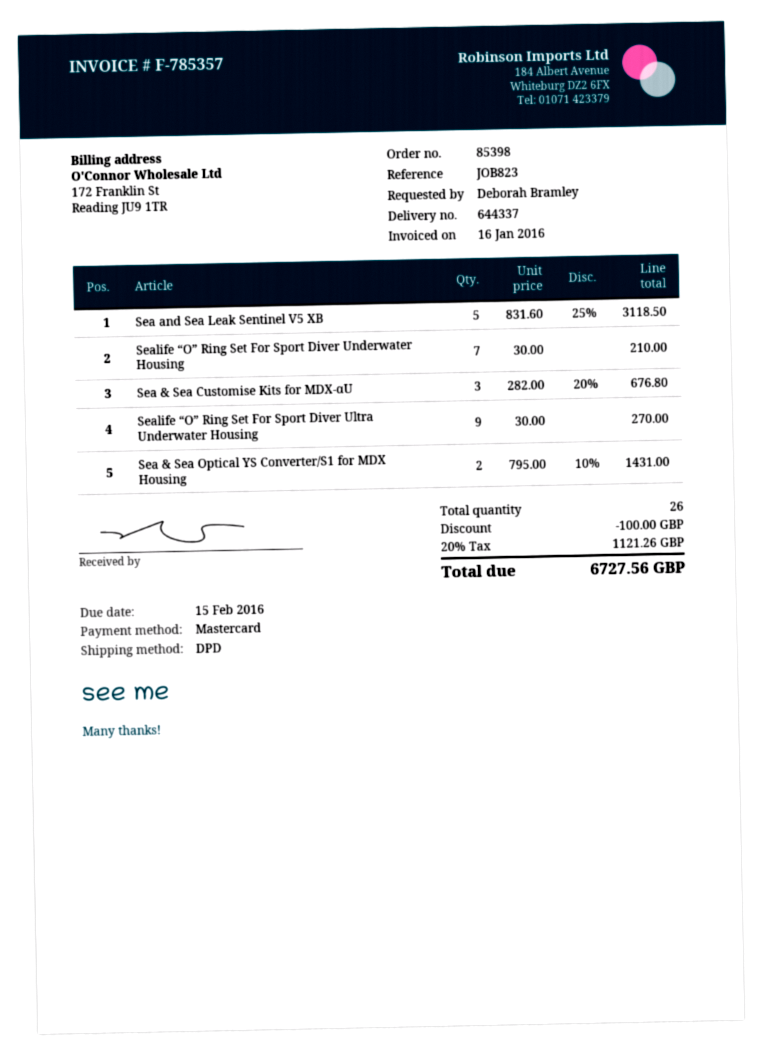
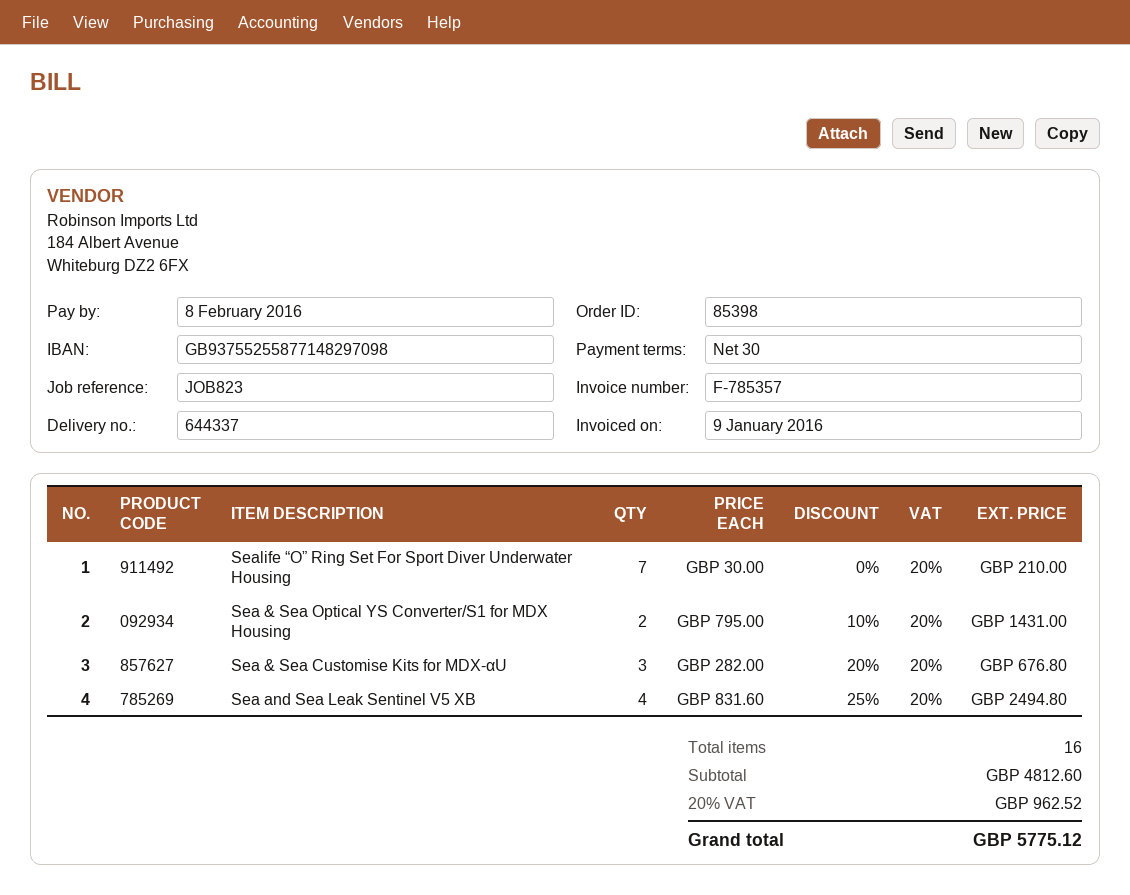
invoice date: 2016-01-16 -> 2016-01-09
due date: 2016-02-15 -> 2016-02-08
Sea and Sea Leak Sentinel V5 XB: 5 x 831.60 - 25% = 3118.50 -> 4 x 831.60 - 25% = 2494.80
Sealife “O” Ring Set For Sport Diver Ultra Underwater Housing: 9 x 30.00 = 270.00 -> none
total quantity: 26 -> 16
discount: 100.00 -> none
tax: 20% = 1121.26 -> 20% = 962.52
total: 6727.56 -> 5775.12

